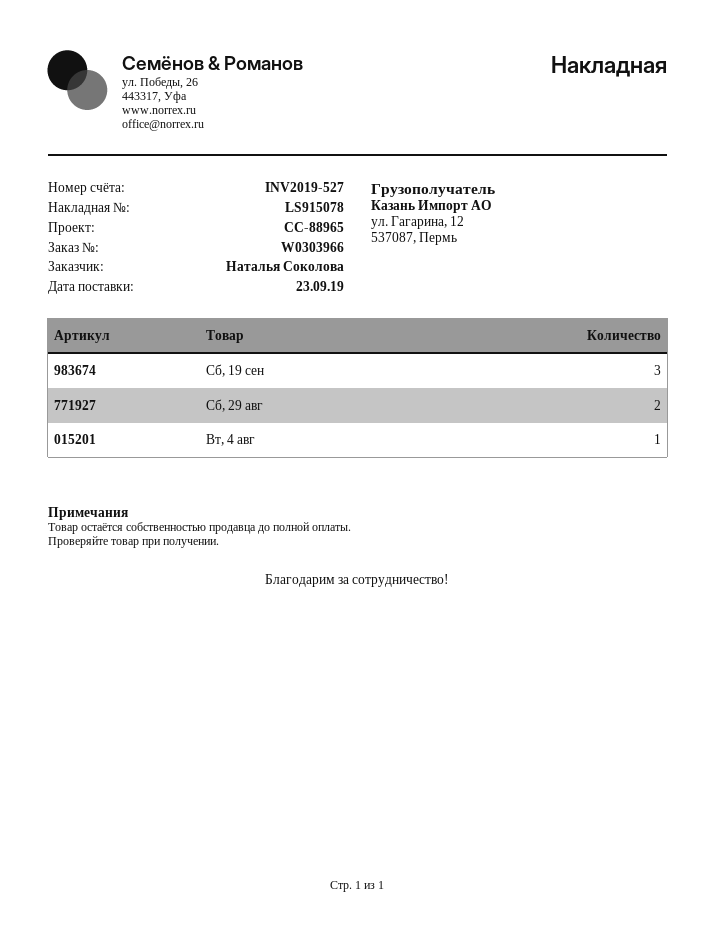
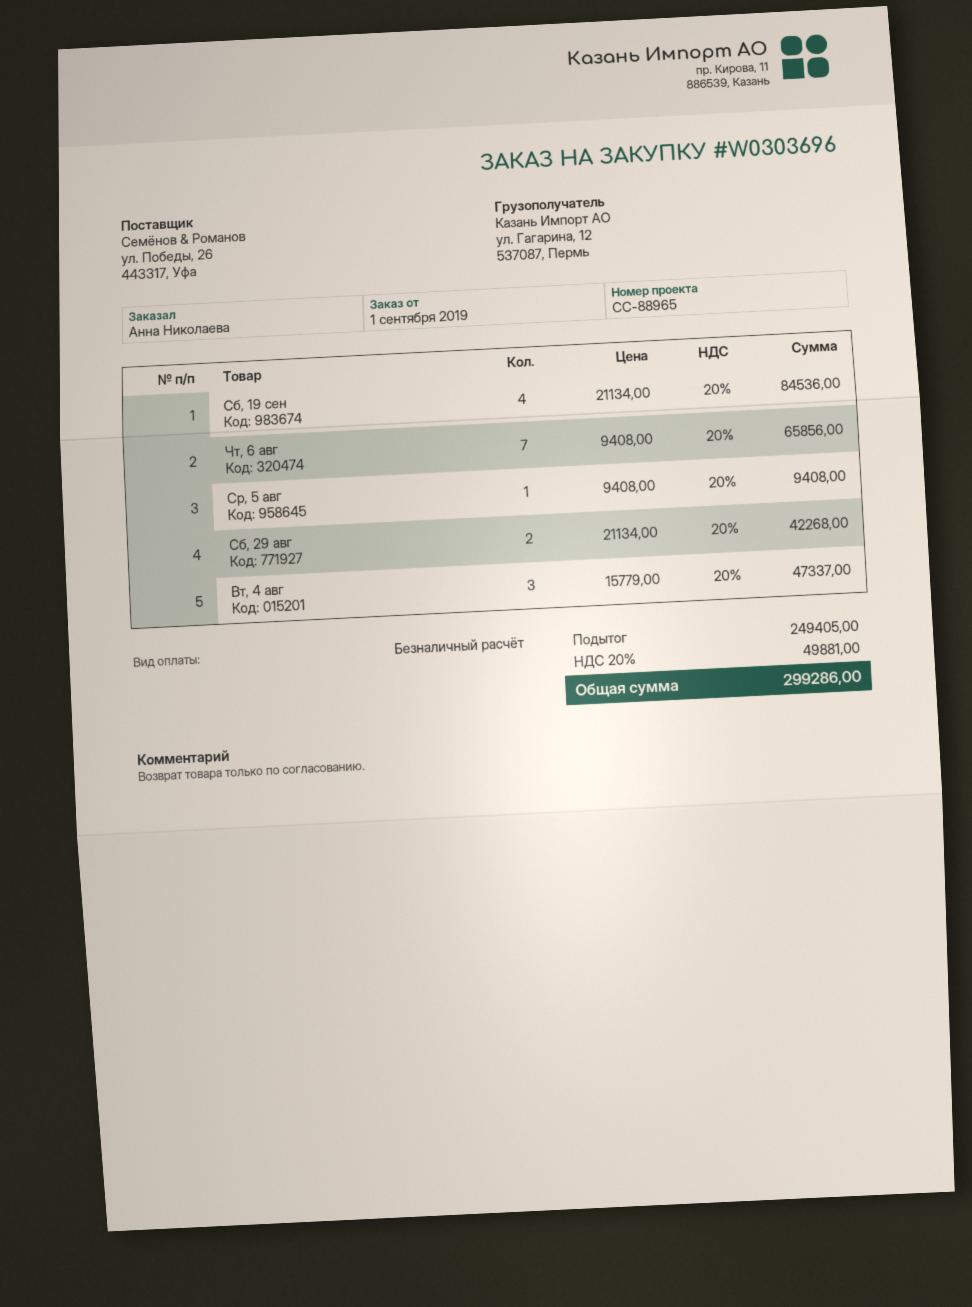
order number: W0303966 -> W0303696
ordered by: Наталья Соколова -> Анна Николаева
Сб, 19 сен: 3 -> 4
Вт, 4 авг: 1 -> 3
Чт, 6 авг: none -> 7
Ср, 5 авг: none -> 1

